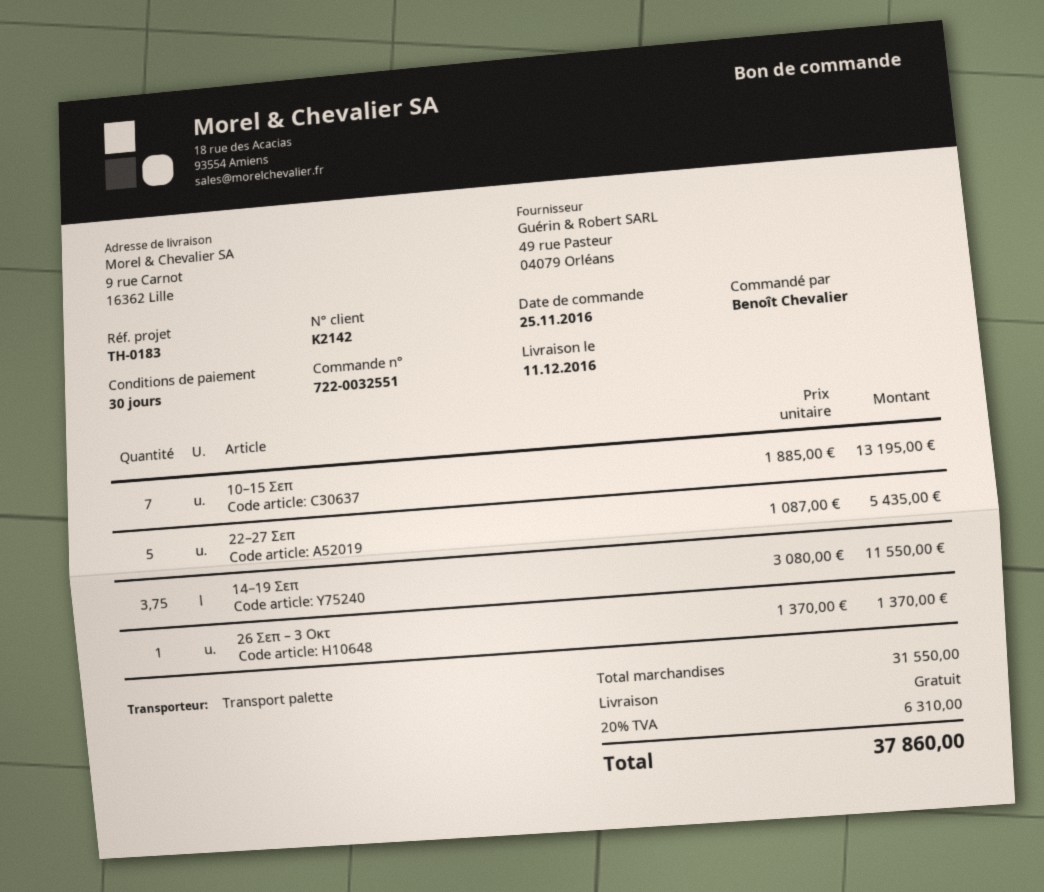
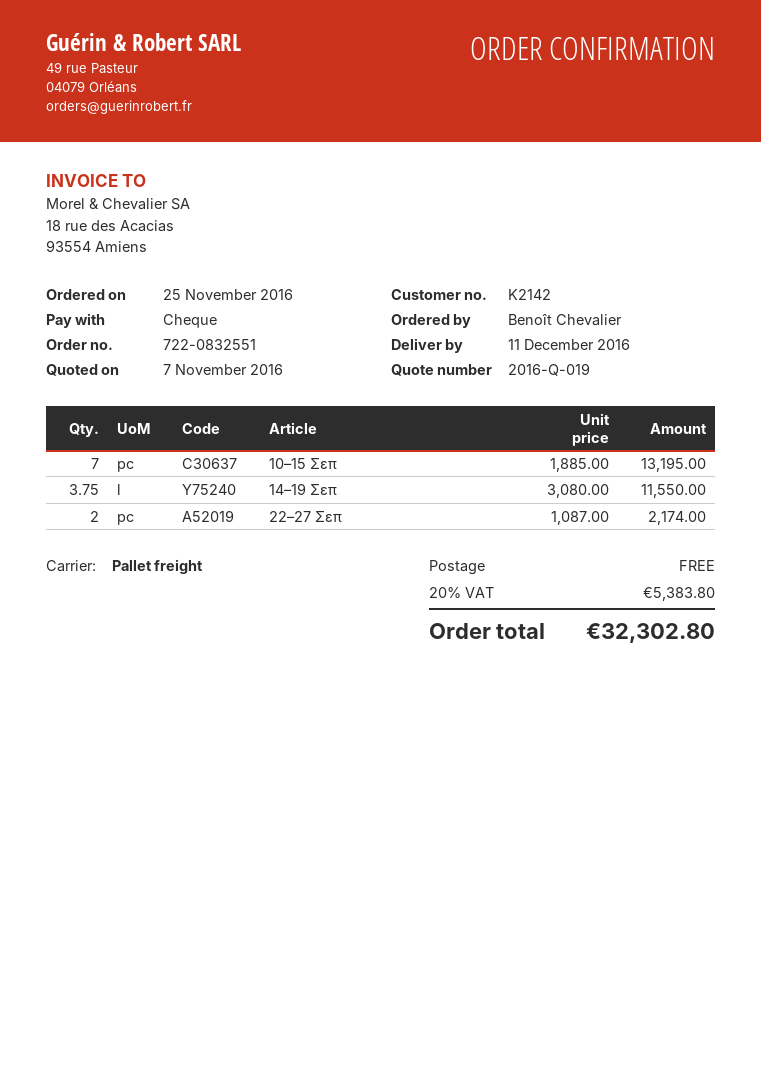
order number: 722-0032551 -> 722-0832551
22–27 Σεπ: 5 x 1087.00 = 5435.00 -> 2 x 1087.00 = 2174.00
26 Σεπ – 3 Οκτ: 1 x 1370.00 = 1370.00 -> none
tax: 20% = 6310.00 -> 20% = 5383.80
total: 37860.00 -> 32302.80

